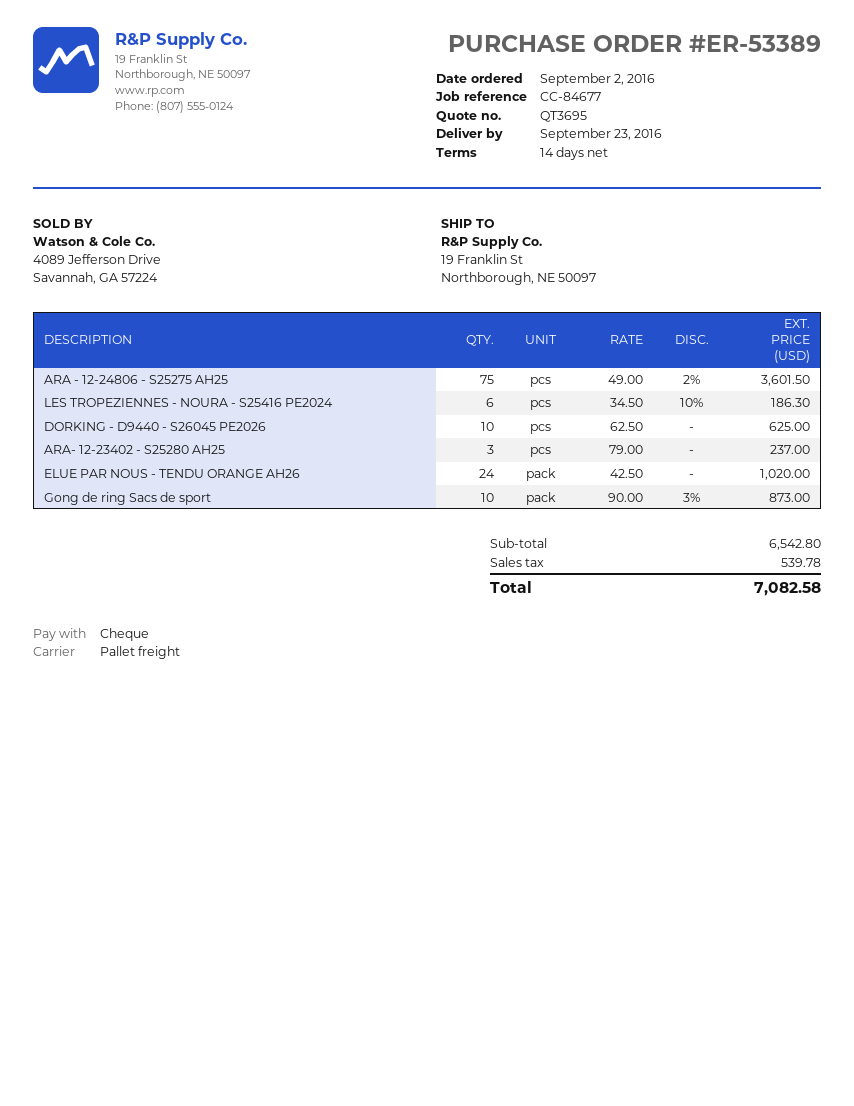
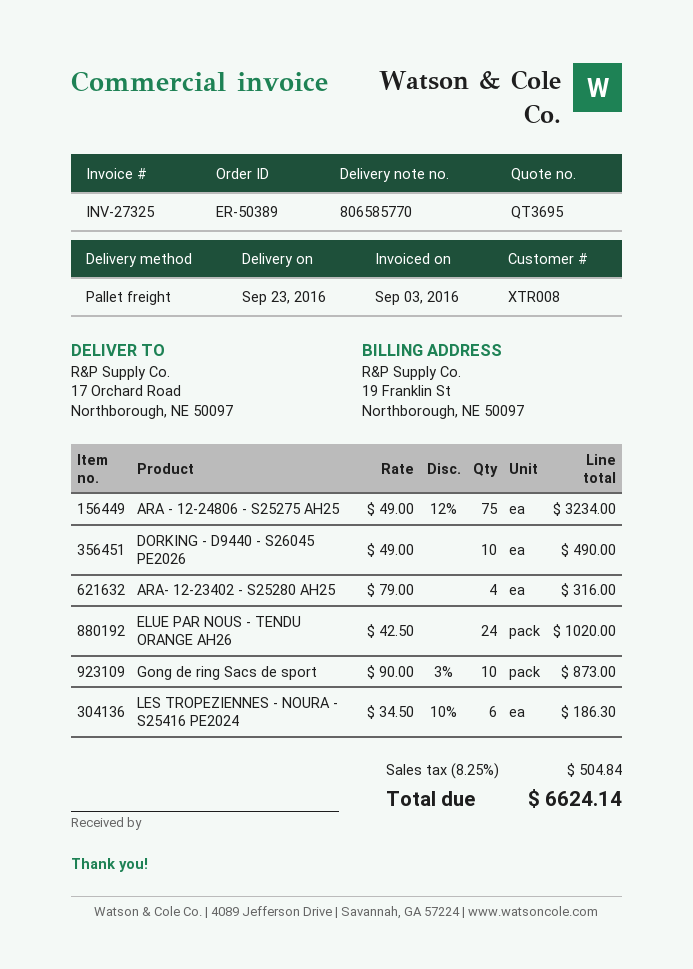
order number: ER-53389 -> ER-50389
ship to: 19 Franklin St, Northborough, NE 50097 -> 17 Orchard Road, Northborough, NE 50097
ARA - 12-24806 - S25275 AH25: 75 x 49.00 - 2% = 3601.50 -> 75 x 49.00 - 12% = 3234.00
DORKING - D9440 - S26045 PE2026: 10 x 62.50 = 625.00 -> 10 x 49.00 = 490.00
ARA- 12-23402 - S25280 AH25: 3 x 79.00 = 237.00 -> 4 x 79.00 = 316.00
tax: 539.78 -> 504.84
total: 7082.58 -> 6624.14

